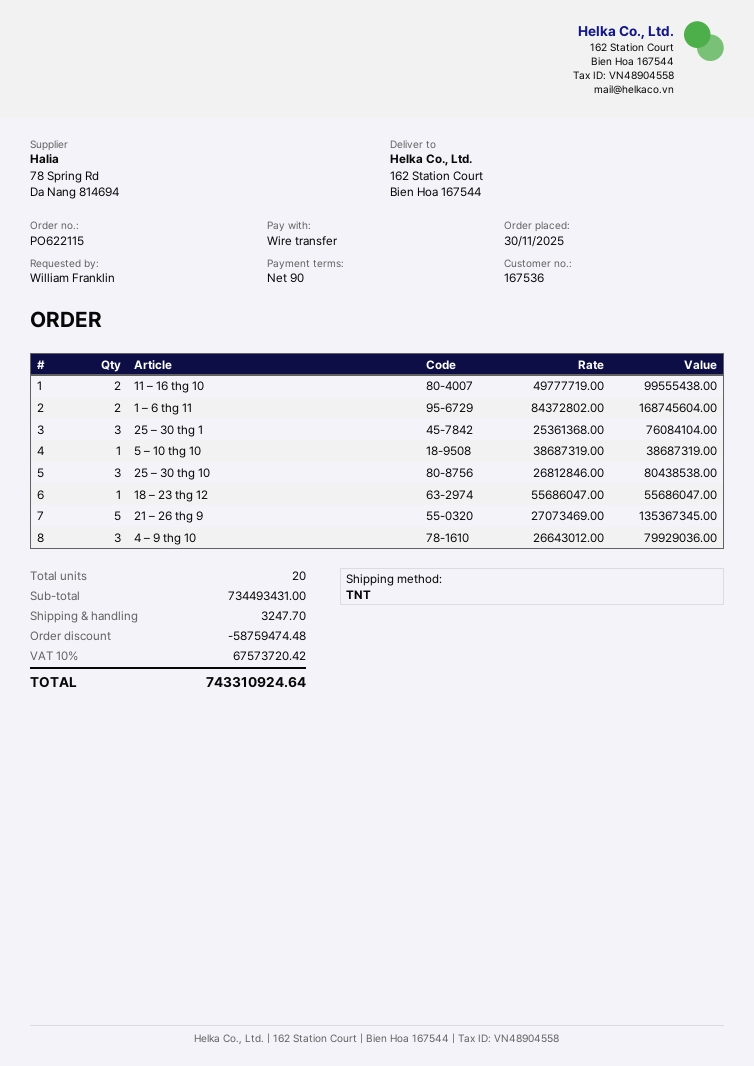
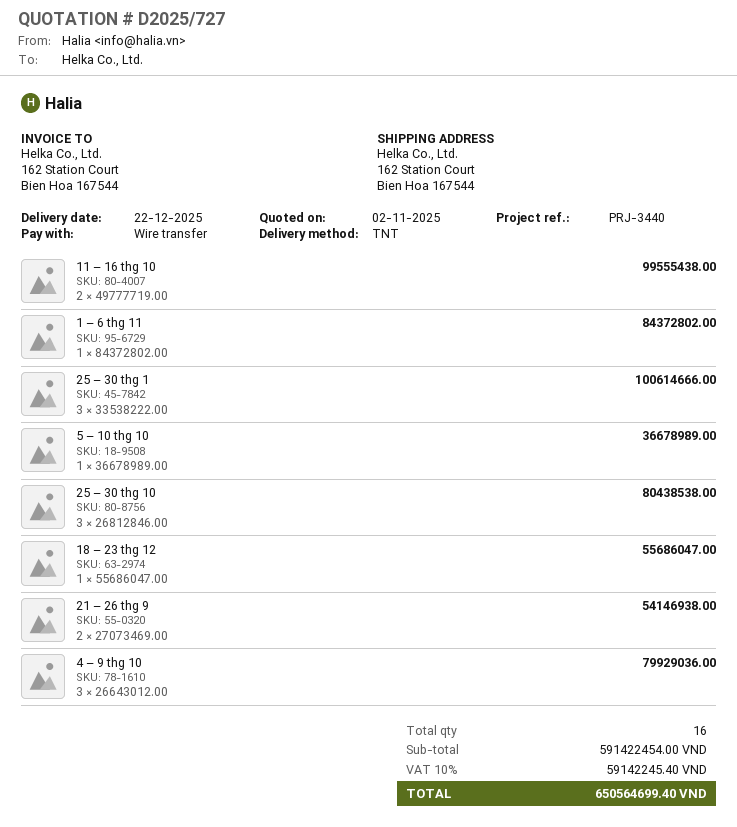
1 – 6 thg 11: 2 x 84372802.00 = 168745604.00 -> 1 x 84372802.00 = 84372802.00
25 – 30 thg 1: 3 x 25361368.00 = 76084104.00 -> 3 x 33538222.00 = 100614666.00
5 – 10 thg 10: 1 x 38687319.00 = 38687319.00 -> 1 x 36678989.00 = 36678989.00
21 – 26 thg 9: 5 x 27073469.00 = 135367345.00 -> 2 x 27073469.00 = 54146938.00
total quantity: 20 -> 16
subtotal: 734493431.00 -> 591422454.00
discount: 58759474.48 -> none
shipping: 3247.70 -> none
tax: 10% = 67573720.42 -> 10% = 59142245.40
total: 743310924.64 -> 650564699.40

